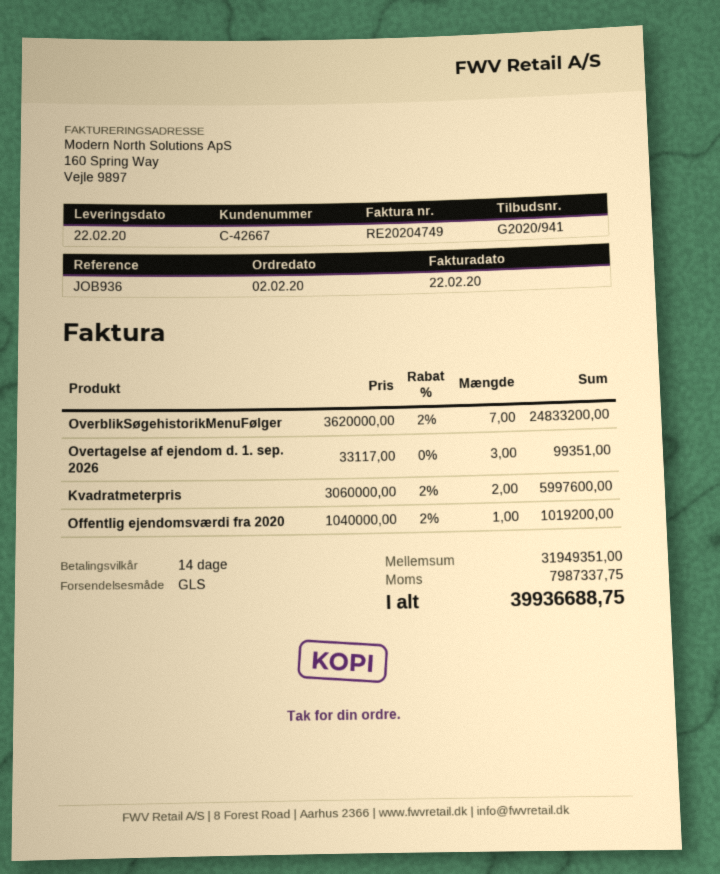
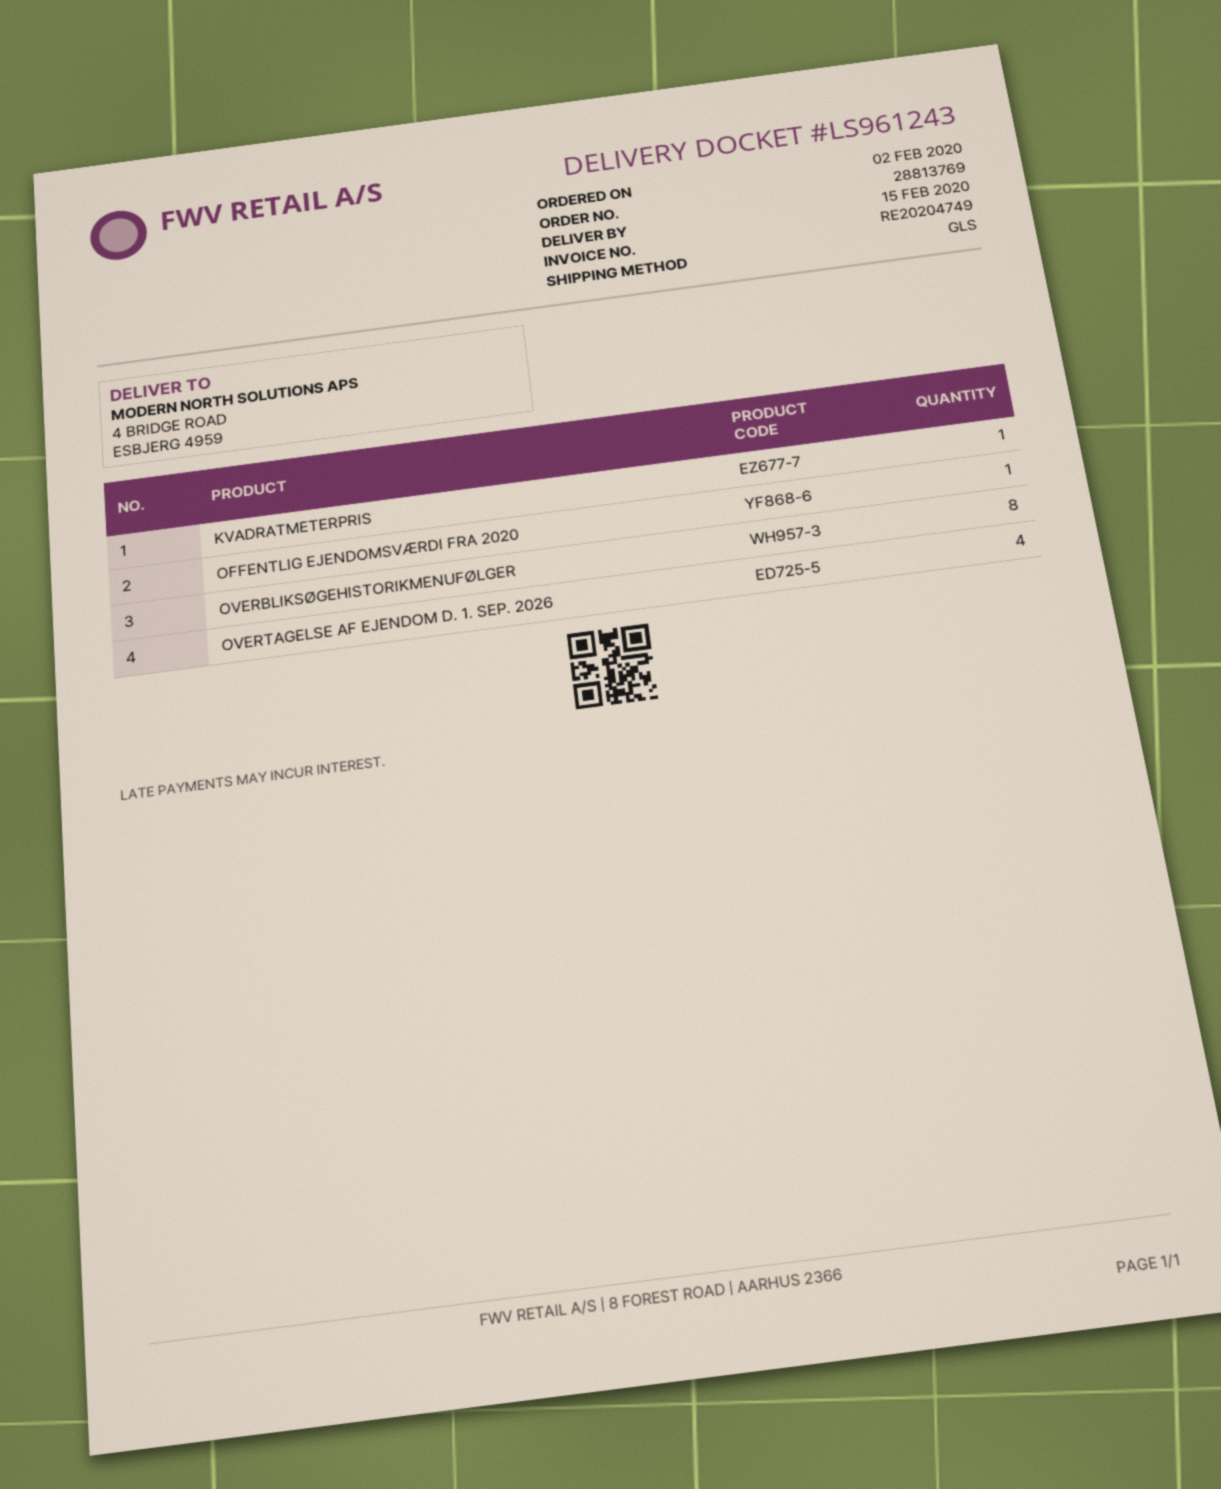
delivery date: 2020-02-22 -> 2020-02-15
OverblikSøgehistorikMenuFølger: 7 -> 8
Overtagelse af ejendom d. 1. sep. 2026: 3 -> 4
Kvadratmeterpris: 2 -> 1

